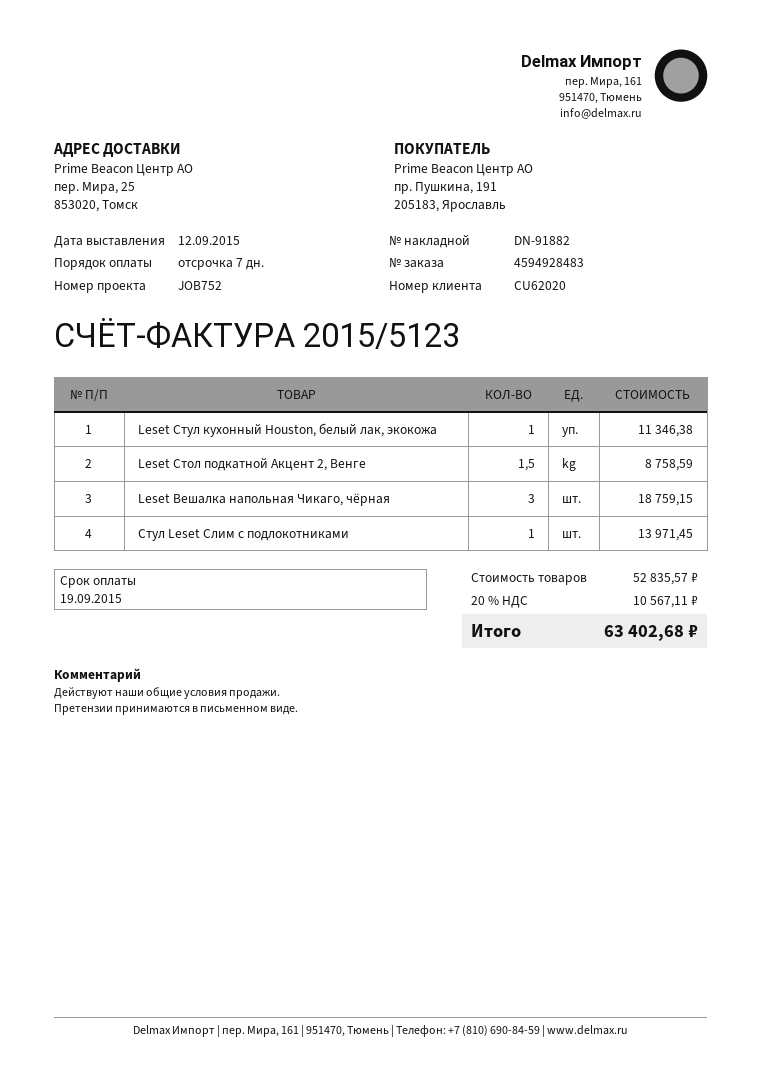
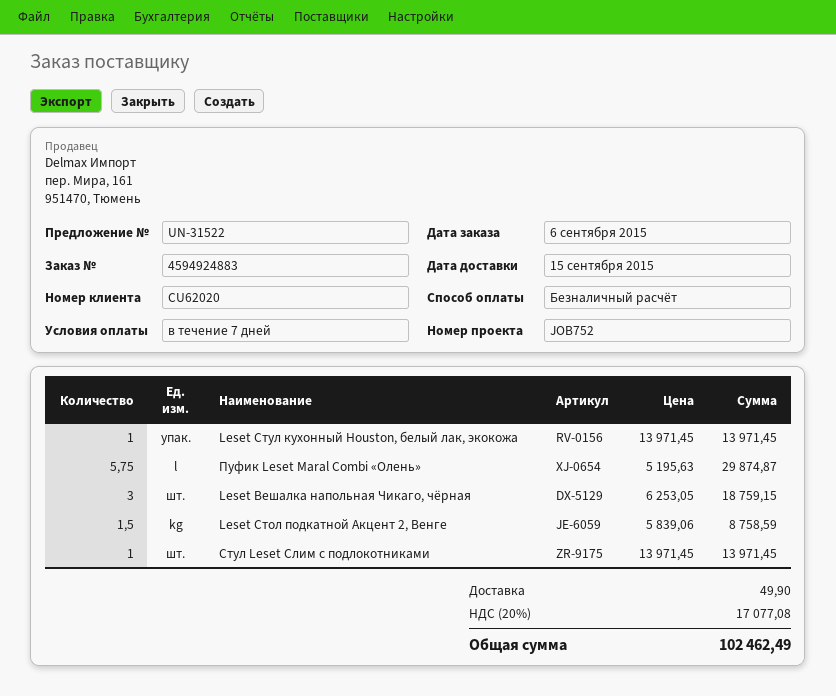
order number: 4594928483 -> 4594924883
Leset Стул кухонный Houston, белый лак, экокожа: 1 for 11346.38 -> 1 for 13971.45
Пуфик Leset Maral Combi «Олень»: none -> 5.75 for 29874.87
shipping: none -> 49.90
tax: 20% = 10567.11 -> 20% = 17077.08
total: 63402.68 -> 102462.49

